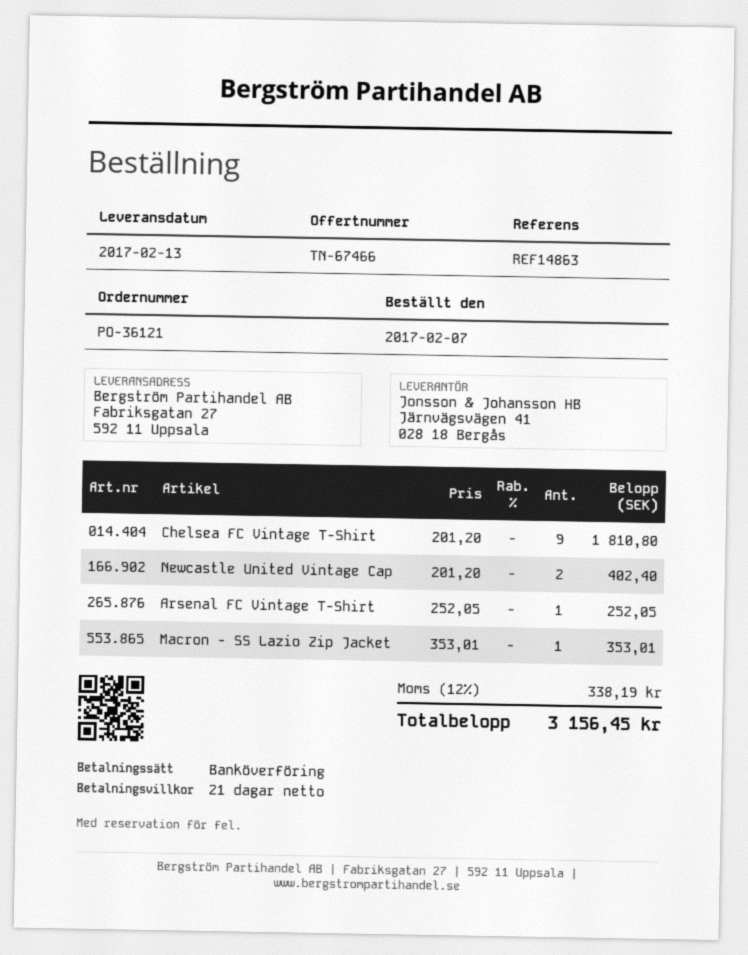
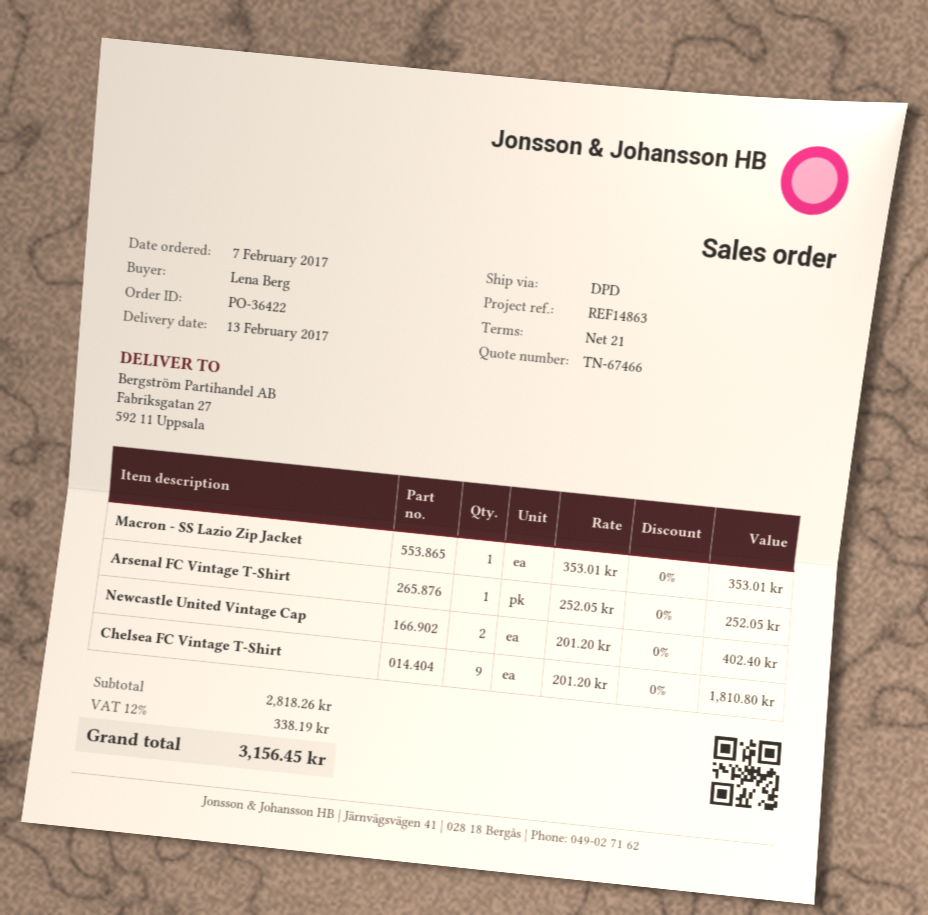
order number: PO-36121 -> PO-36422

